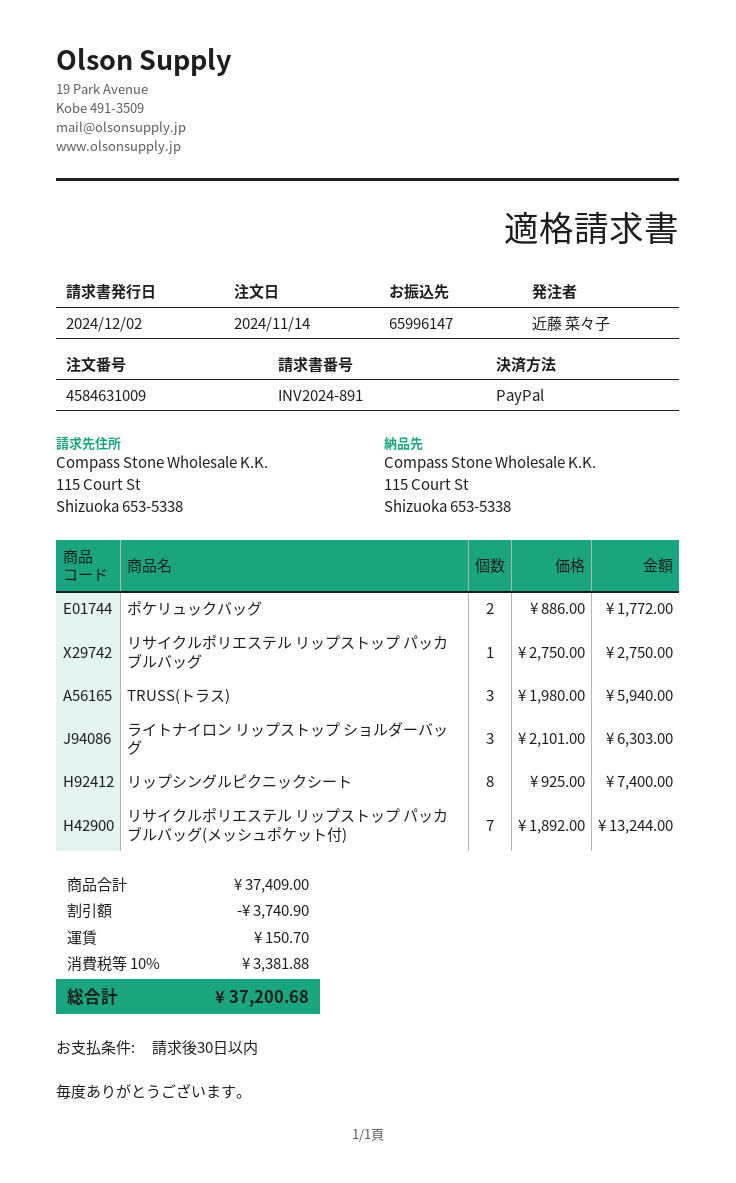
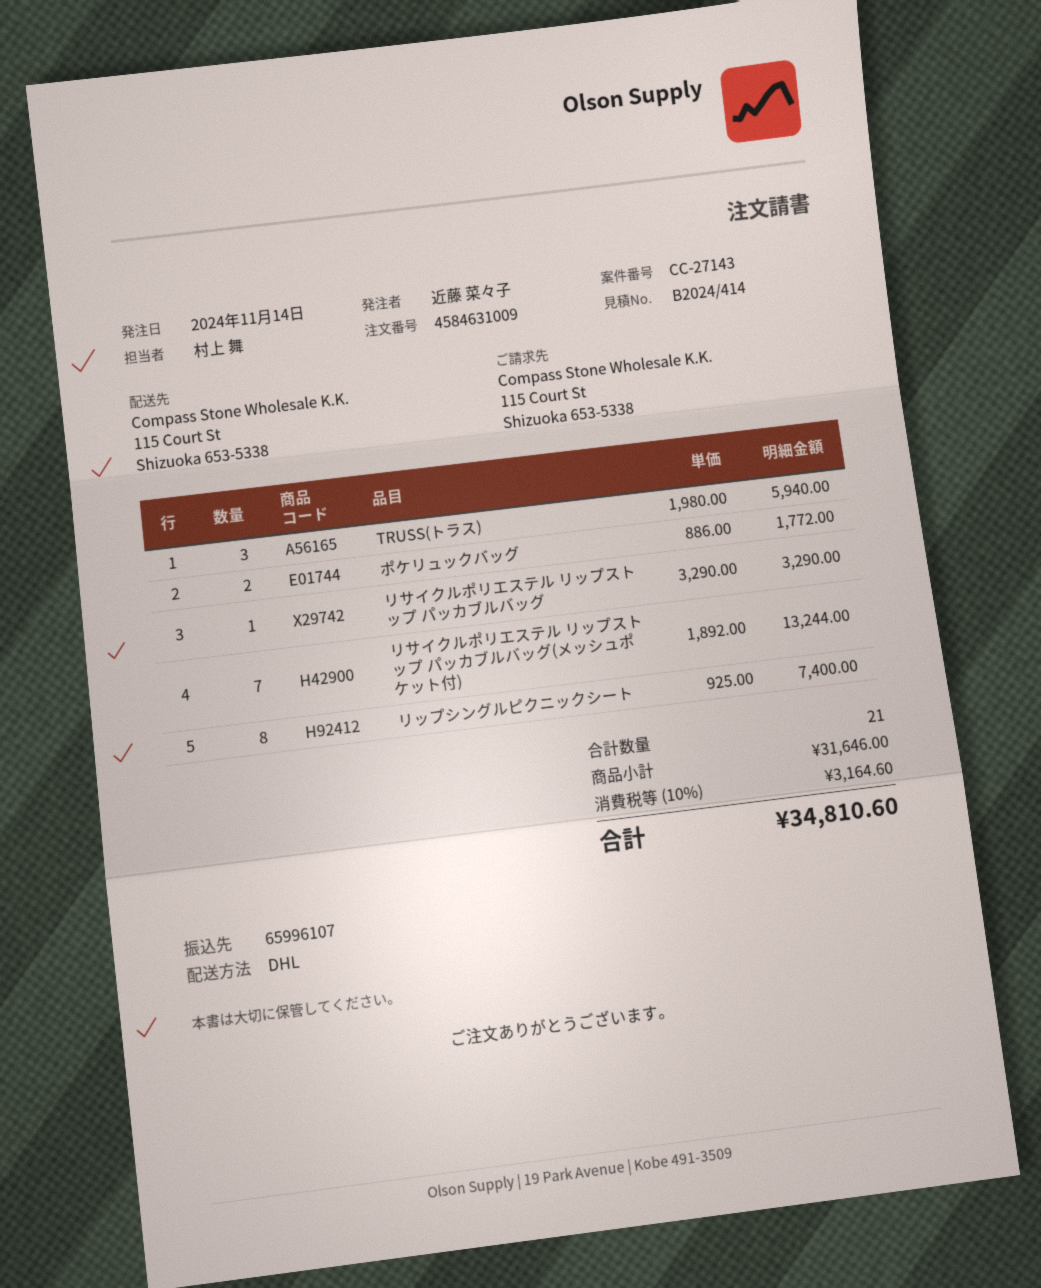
bank account: 65996147 -> 65996107
リサイクルポリエステル リップストップ パッカブルバッグ: 1 x 2750.00 = 2750.00 -> 1 x 3290.00 = 3290.00
ライトナイロン リップストップ ショルダーバッグ: 3 x 2101.00 = 6303.00 -> none
subtotal: 37409.00 -> 31646.00
discount: 3740.90 -> none
shipping: 150.70 -> none
tax: 10% = 3381.88 -> 10% = 3164.60
total: 37200.68 -> 34810.60

